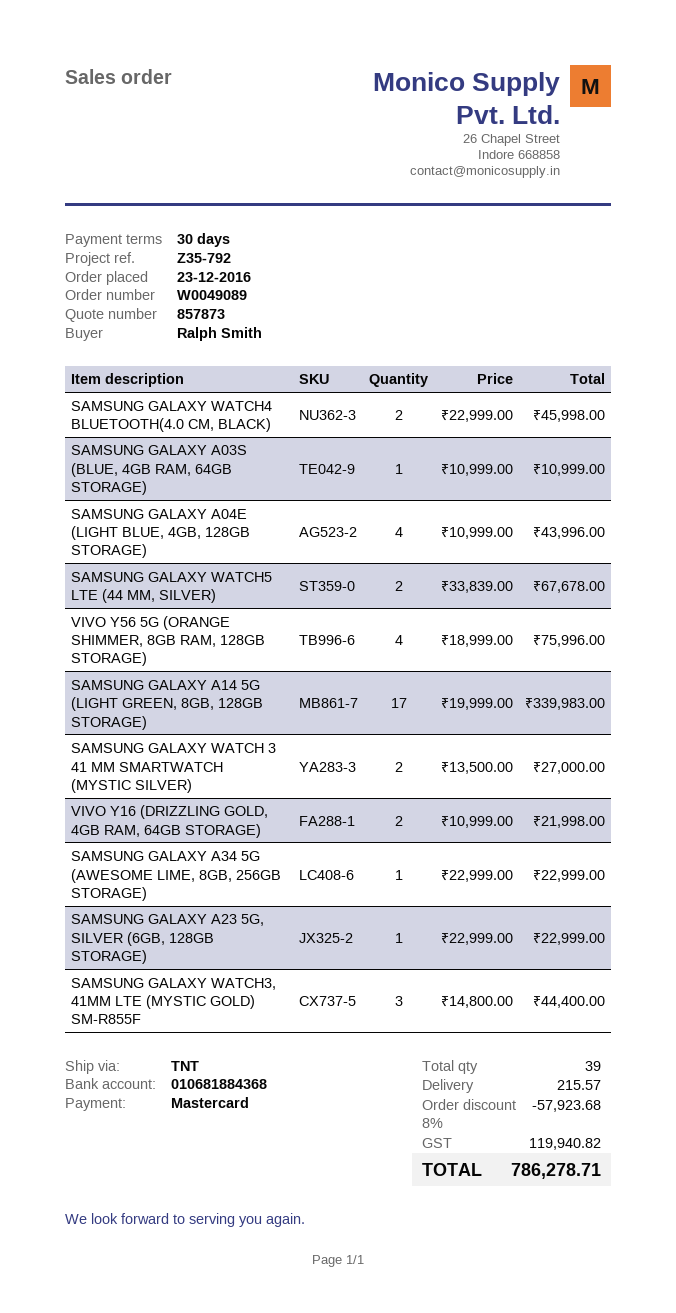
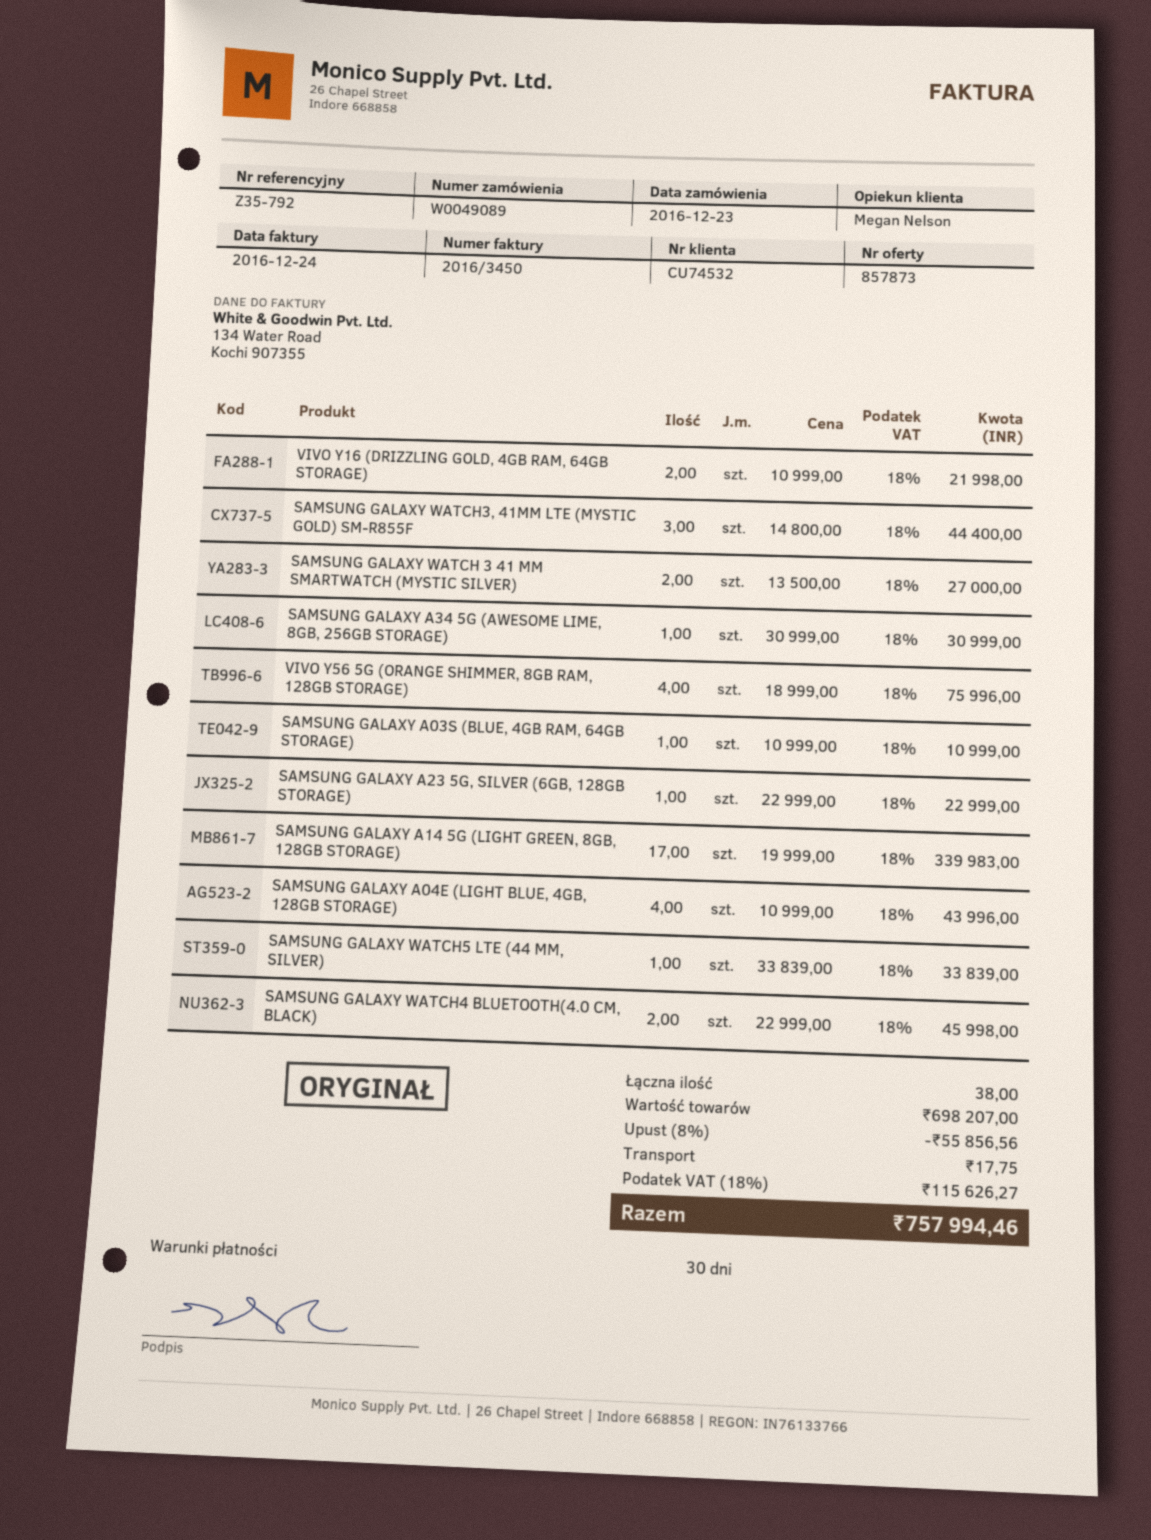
SAMSUNG GALAXY WATCH5 LTE (44 MM, SILVER): 2 x 33839.00 = 67678.00 -> 1 x 33839.00 = 33839.00
SAMSUNG GALAXY A34 5G (AWESOME LIME, 8GB, 256GB STORAGE): 1 x 22999.00 = 22999.00 -> 1 x 30999.00 = 30999.00
total quantity: 39 -> 38
discount: 8% = 57923.68 -> 8% = 55856.56
shipping: 215.57 -> 17.75
tax: 119940.82 -> 115626.27
total: 786278.71 -> 757994.46

